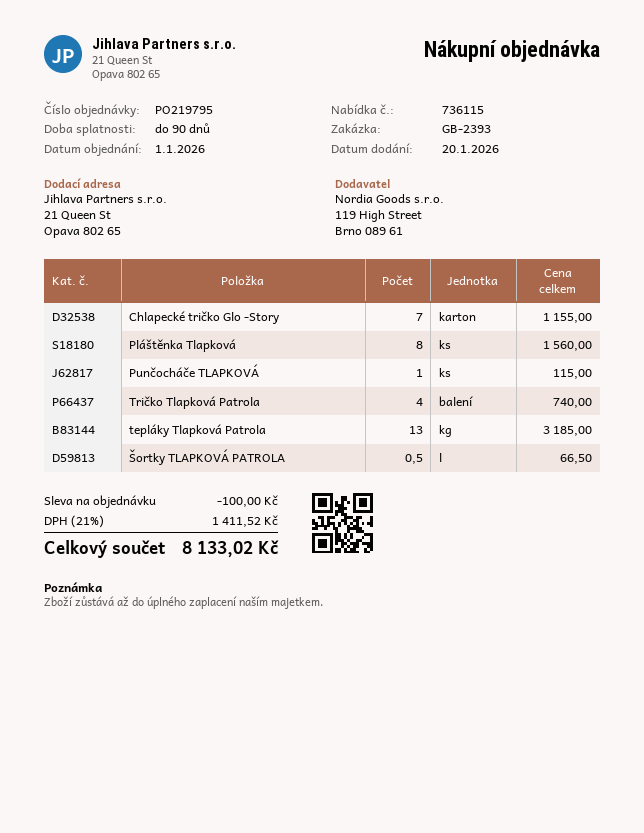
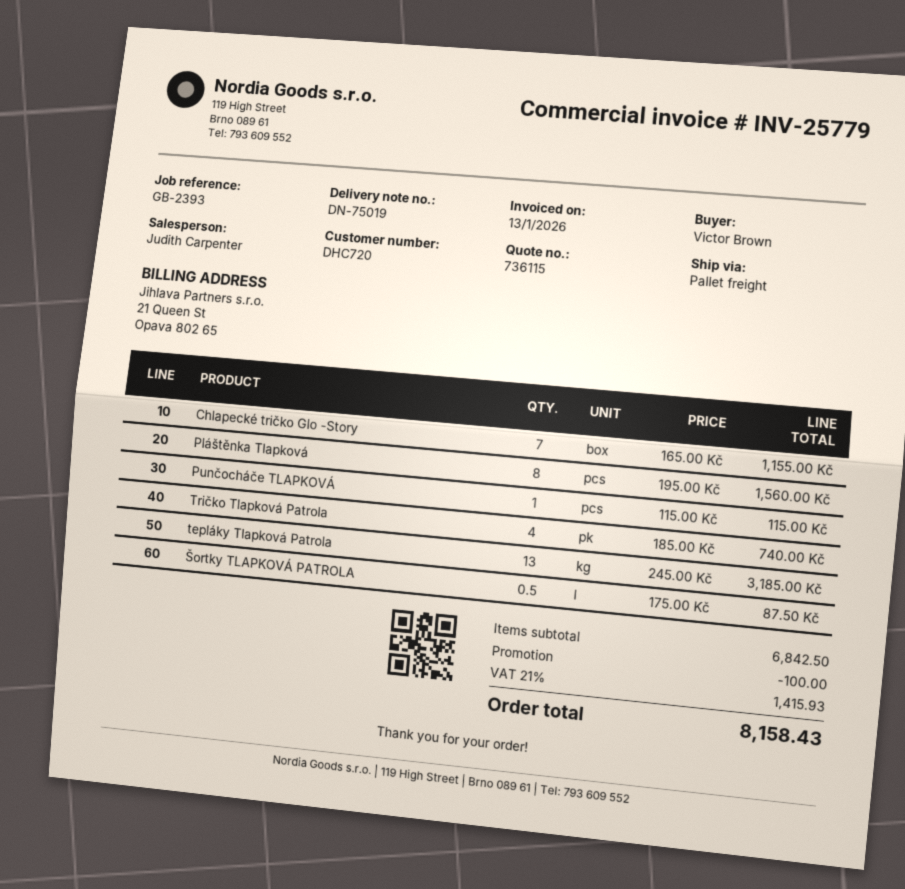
Šortky TLAPKOVÁ PATROLA: 0.5 for 66.50 -> 0.5 for 87.50
tax: 21% = 1411.52 -> 21% = 1415.93
total: 8133.02 -> 8158.43

